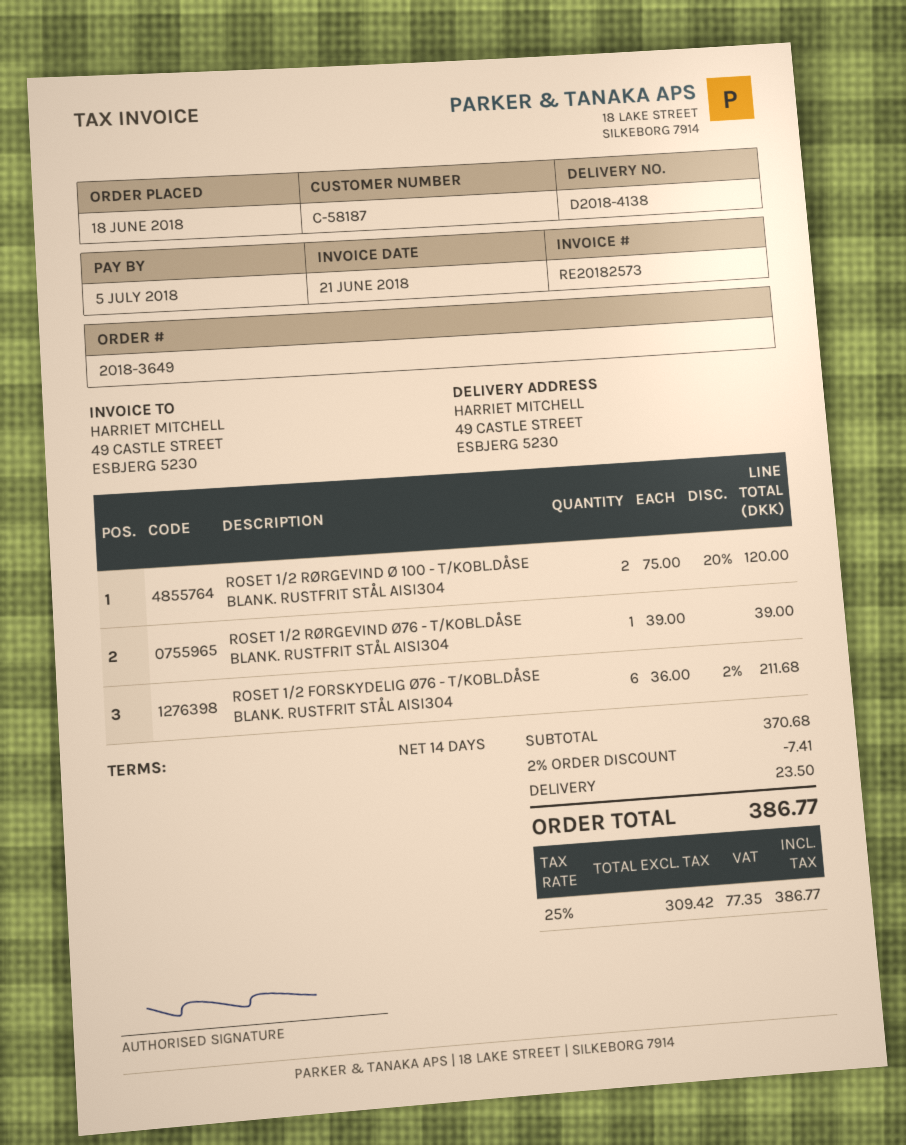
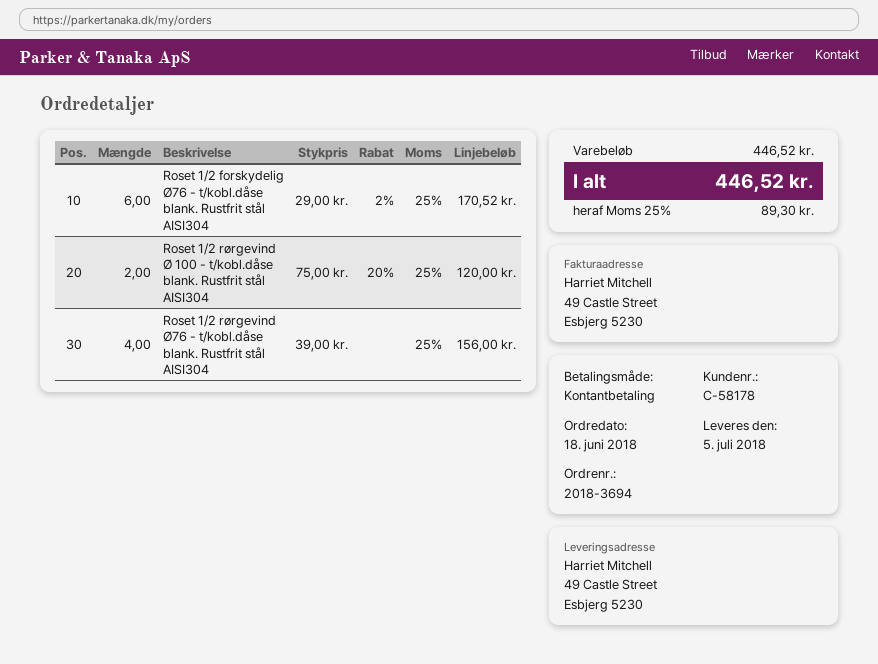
order number: 2018-3649 -> 2018-3694
customer number: C-58187 -> C-58178
ROSET 1/2 RØRGEVIND Ø76 - T/KOBL.DÅSE BLANK. RUSTFRIT STÅL AISI304: 1 x 39.00 = 39.00 -> 4 x 39.00 = 156.00
ROSET 1/2 FORSKYDELIG Ø76 - T/KOBL.DÅSE BLANK. RUSTFRIT STÅL AISI304: 6 x 36.00 - 2% = 211.68 -> 6 x 29.00 - 2% = 170.52
subtotal: 370.68 -> 446.52
discount: 2% = 7.41 -> none
shipping: 23.50 -> none
tax: 25% = 77.35 -> 25% = 89.30
total: 386.77 -> 446.52

